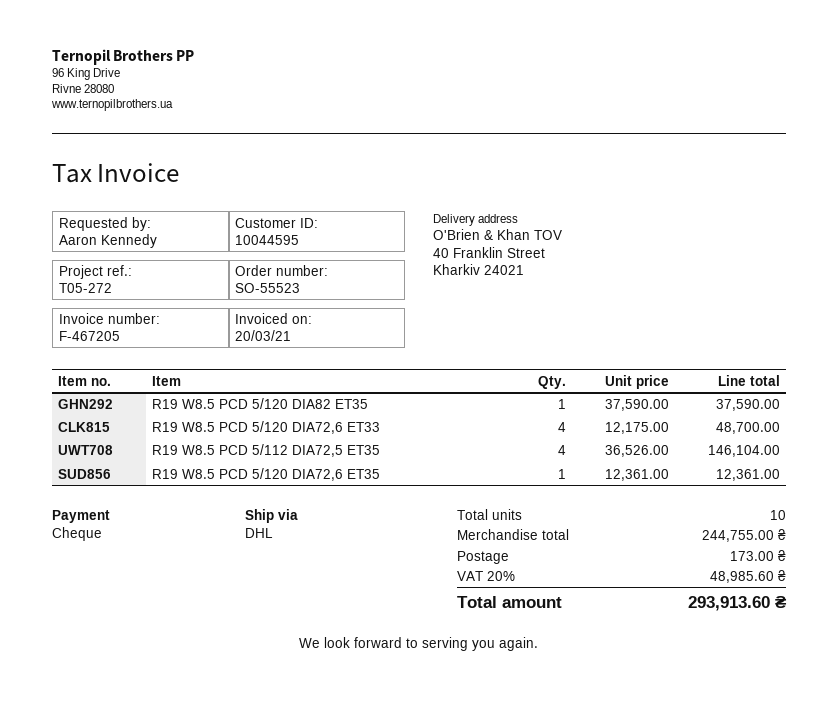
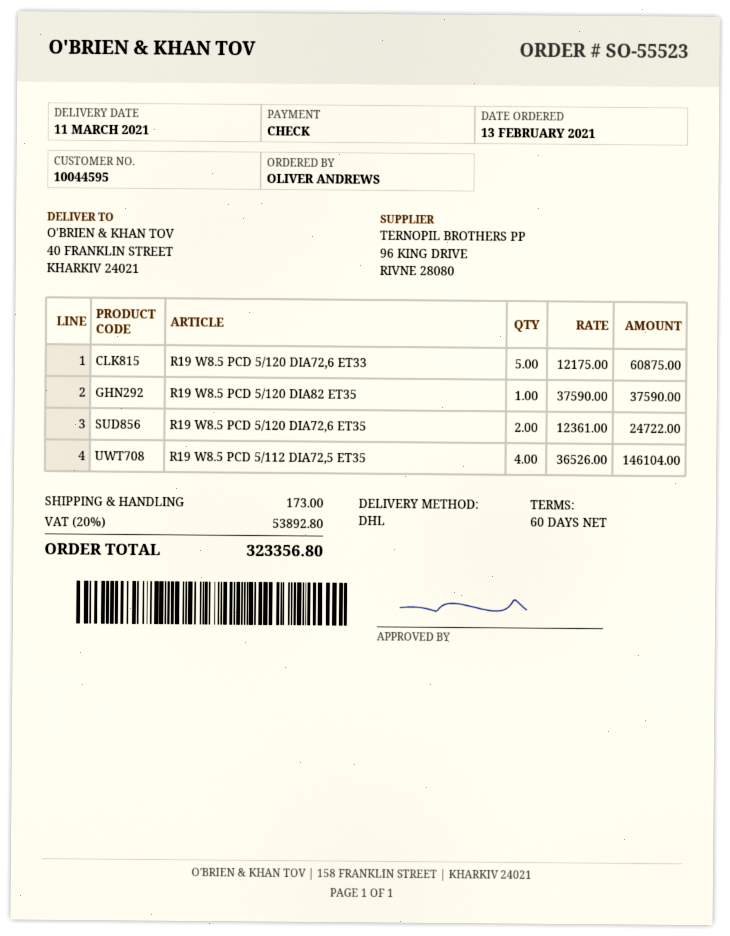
ordered by: Aaron Kennedy -> OLIVER ANDREWS
R19 W8.5 PCD 5/120 DIA72,6 ET33: 4 x 12175.00 = 48700.00 -> 5 x 12175.00 = 60875.00
R19 W8.5 PCD 5/120 DIA72,6 ET35: 1 x 12361.00 = 12361.00 -> 2 x 12361.00 = 24722.00
tax: 20% = 48985.60 -> 20% = 53892.80
total: 293913.60 -> 323356.80

